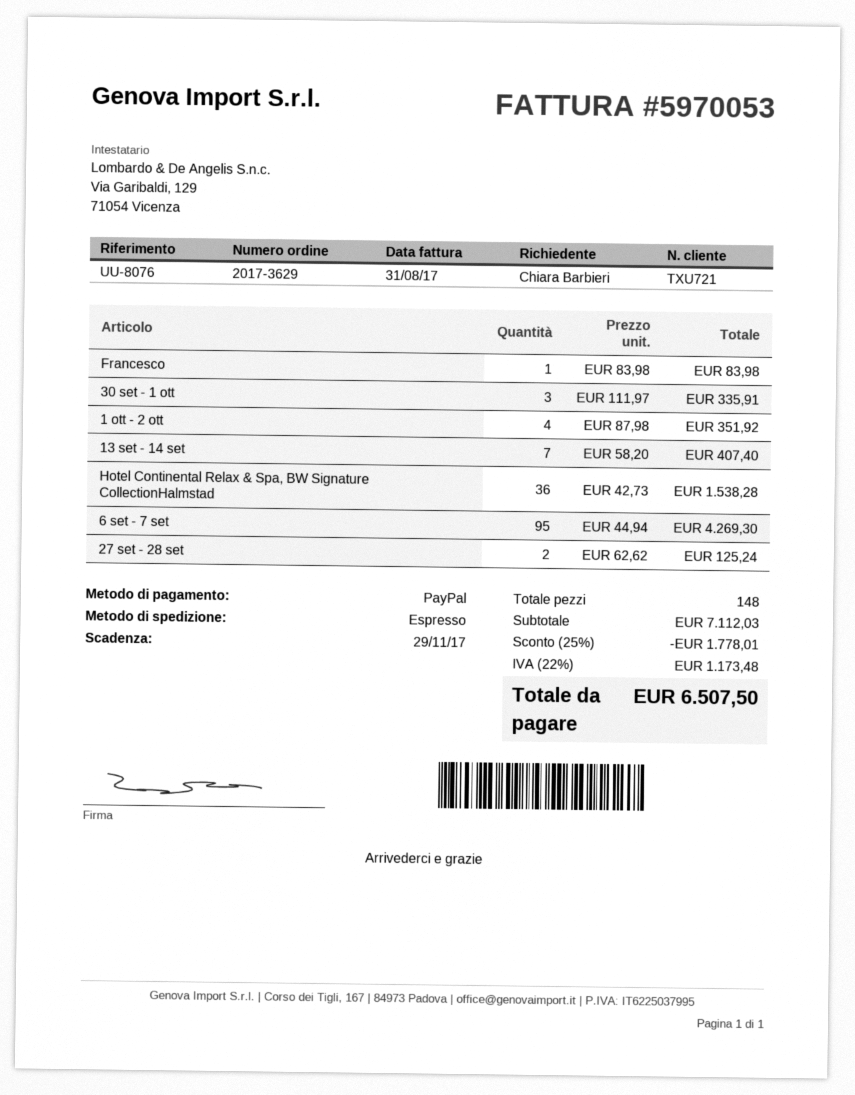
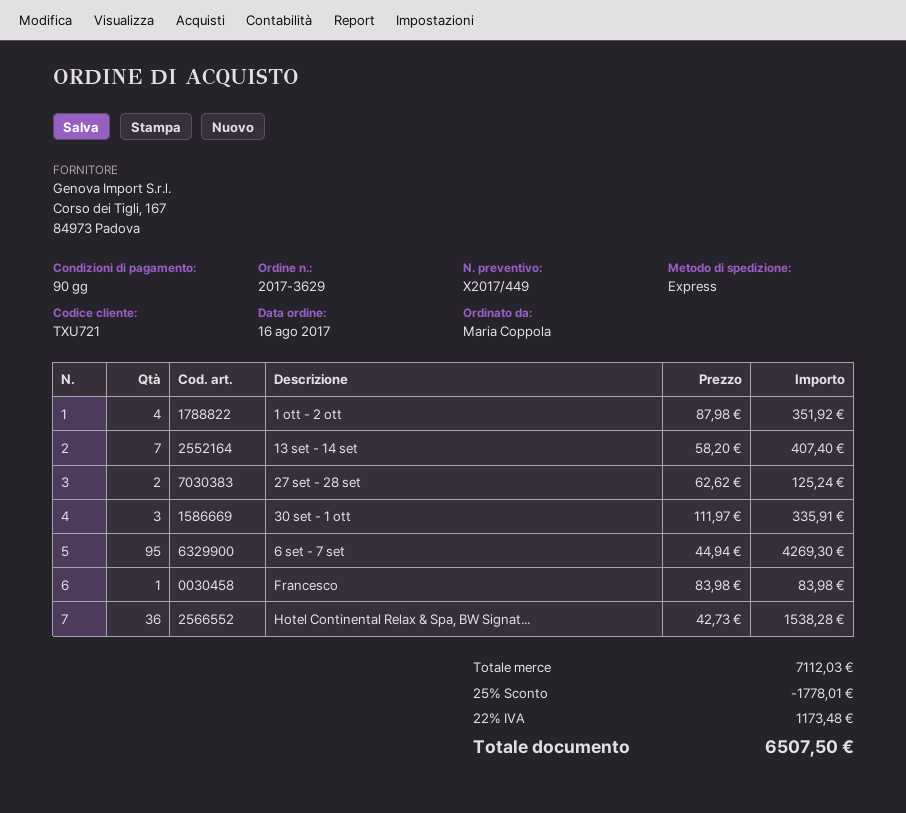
ordered by: Chiara Barbieri -> Maria Coppola

